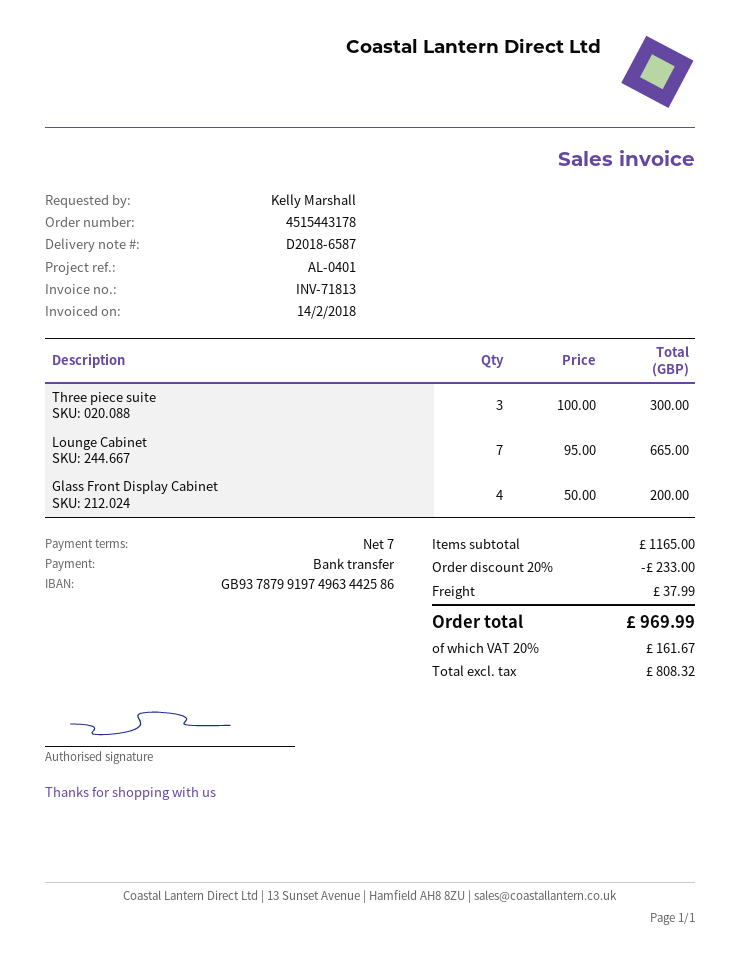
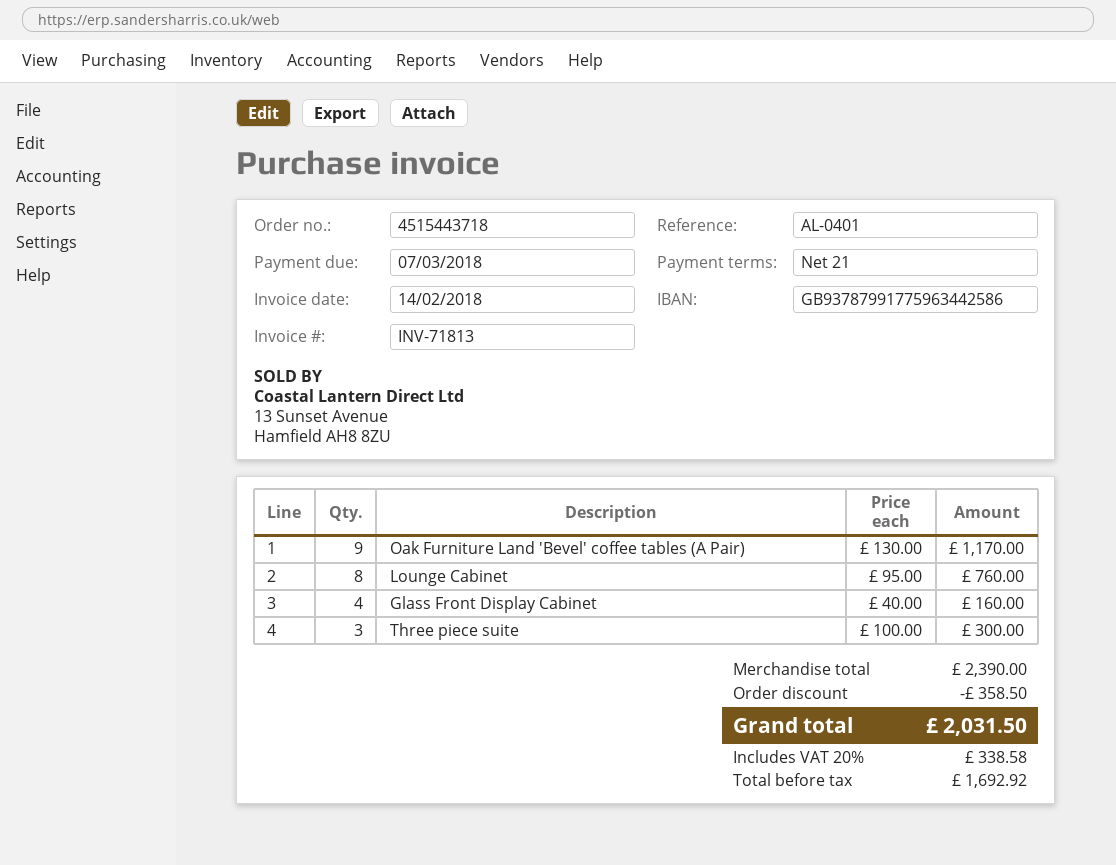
order number: 4515443178 -> 4515443718
payment terms: 7 days -> 21 days
bank account: GB93787991974963442586 -> GB93787991775963442586
Lounge Cabinet: 7 x 95.00 = 665.00 -> 8 x 95.00 = 760.00
Glass Front Display Cabinet: 4 x 50.00 = 200.00 -> 4 x 40.00 = 160.00
Oak Furniture Land 'Bevel' coffee tables (A Pair): none -> 9 x 130.00 = 1170.00
subtotal: 1165.00 -> 2390.00
discount: 233.00 -> 358.50
shipping: 37.99 -> none
net: 808.32 -> 1692.92
tax: 20% = 161.67 -> 20% = 338.58
total: 969.99 -> 2031.50

